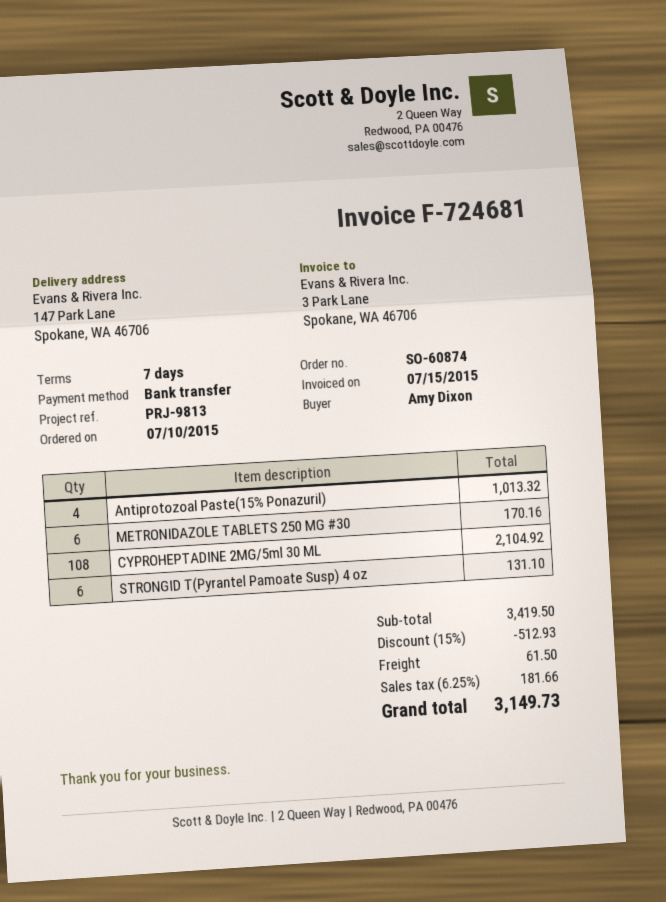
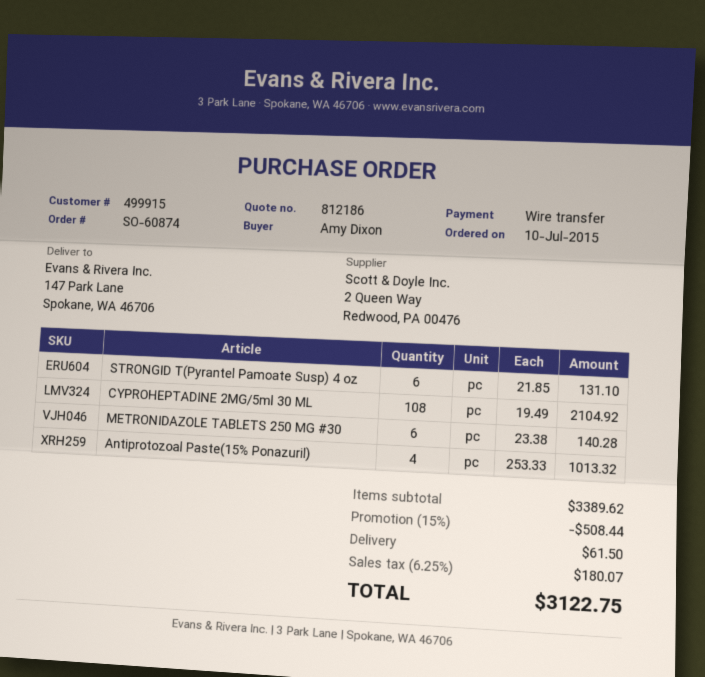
METRONIDAZOLE TABLETS 250 MG #30: 6 for 170.16 -> 6 for 140.28
subtotal: 3419.50 -> 3389.62
discount: 15% = 512.93 -> 15% = 508.44
tax: 6.25% = 181.66 -> 6.25% = 180.07
total: 3149.73 -> 3122.75

